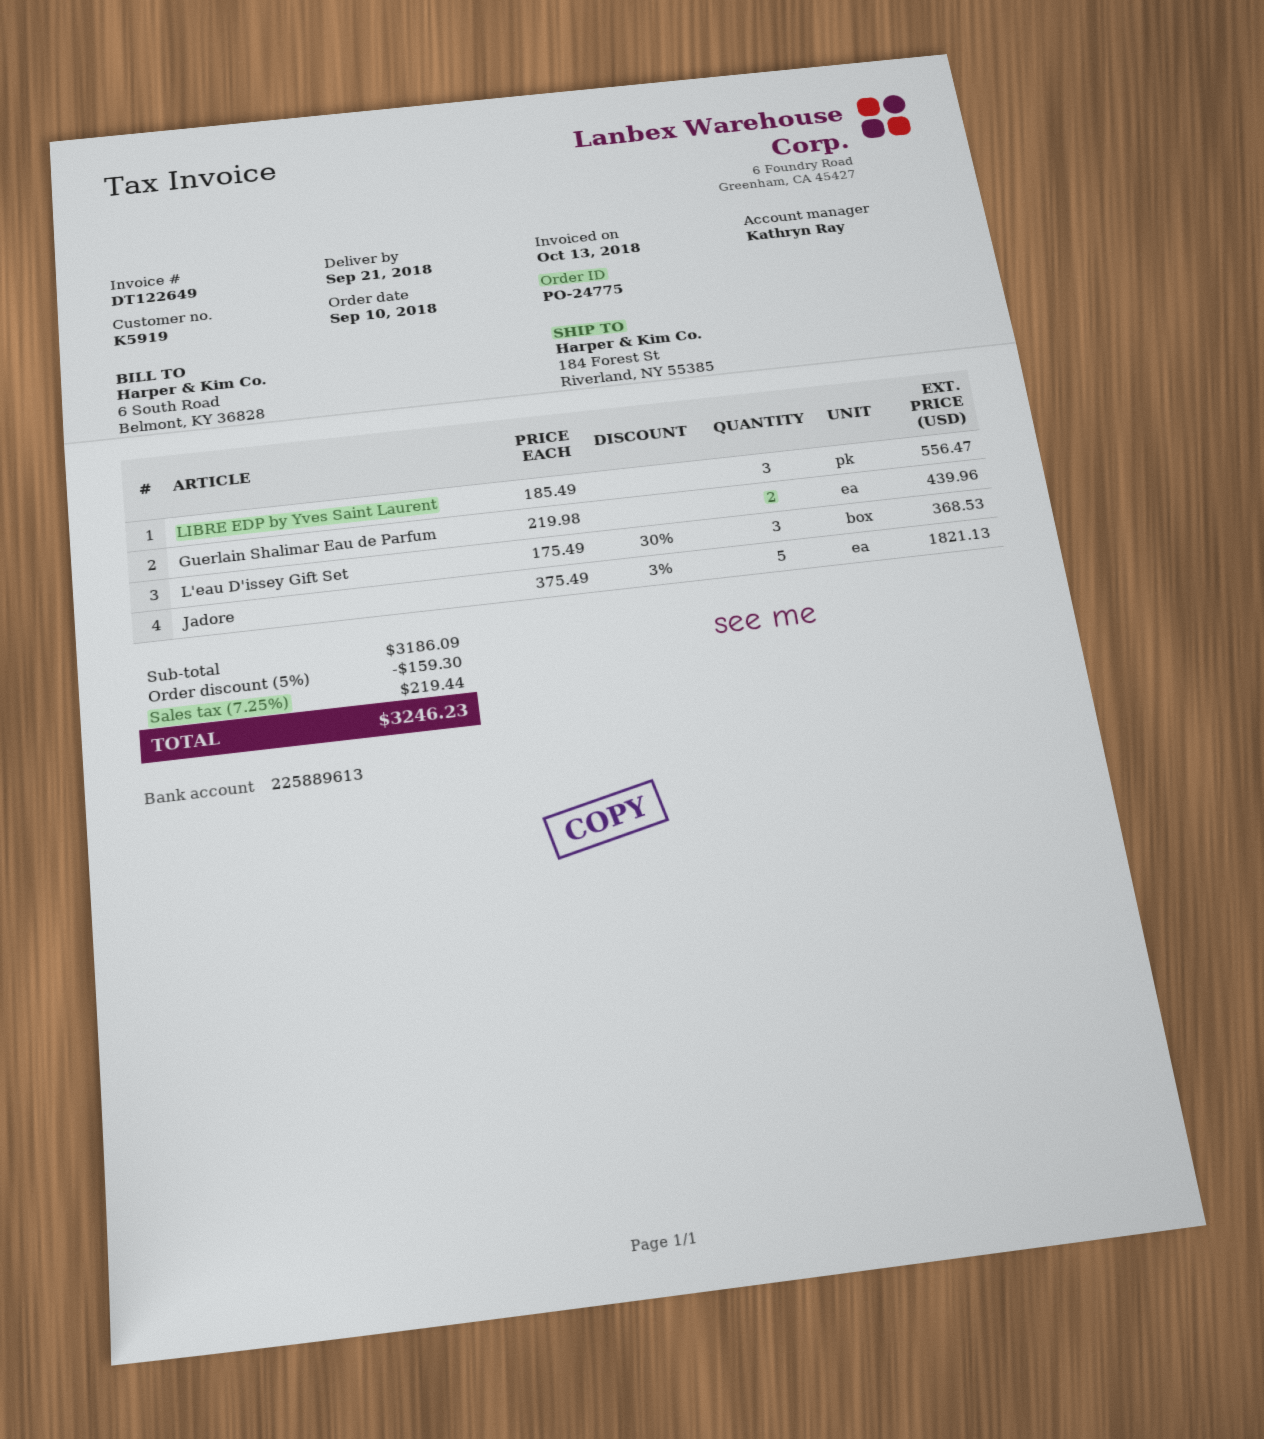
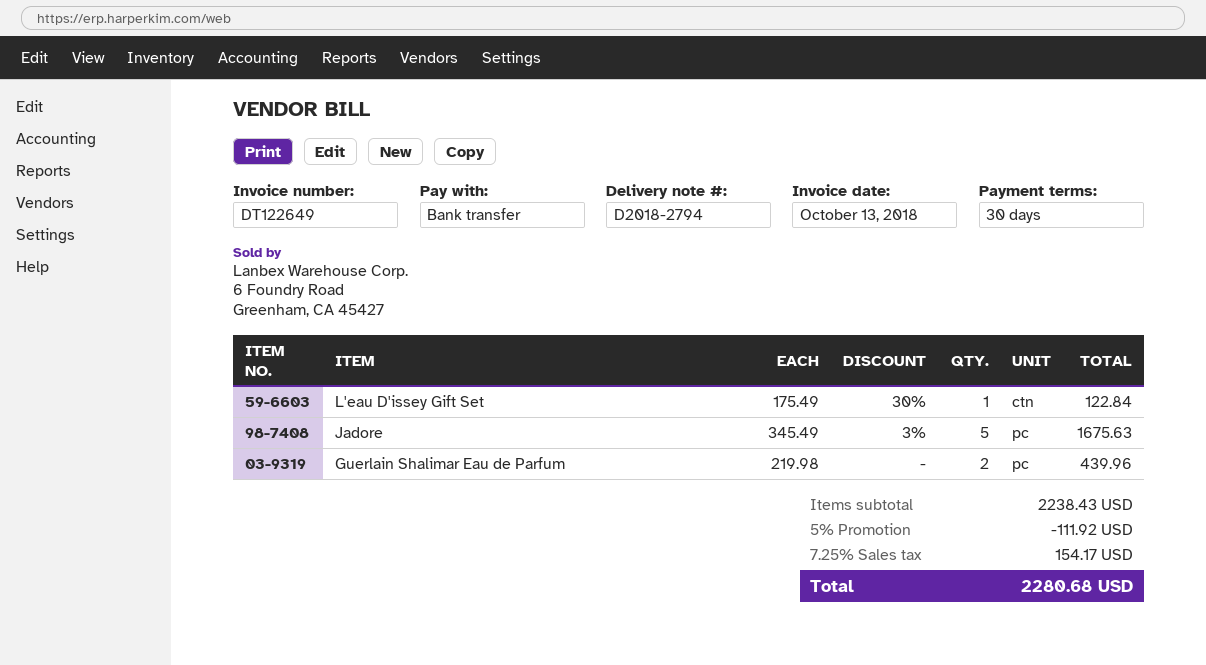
LIBRE EDP by Yves Saint Laurent: 3 x 185.49 = 556.47 -> none
L'eau D'issey Gift Set: 3 x 175.49 - 30% = 368.53 -> 1 x 175.49 - 30% = 122.84
Jadore: 5 x 375.49 - 3% = 1821.13 -> 5 x 345.49 - 3% = 1675.63
subtotal: 3186.09 -> 2238.43
discount: 5% = 159.30 -> 5% = 111.92
tax: 7.25% = 219.44 -> 7.25% = 154.17
total: 3246.23 -> 2280.68

